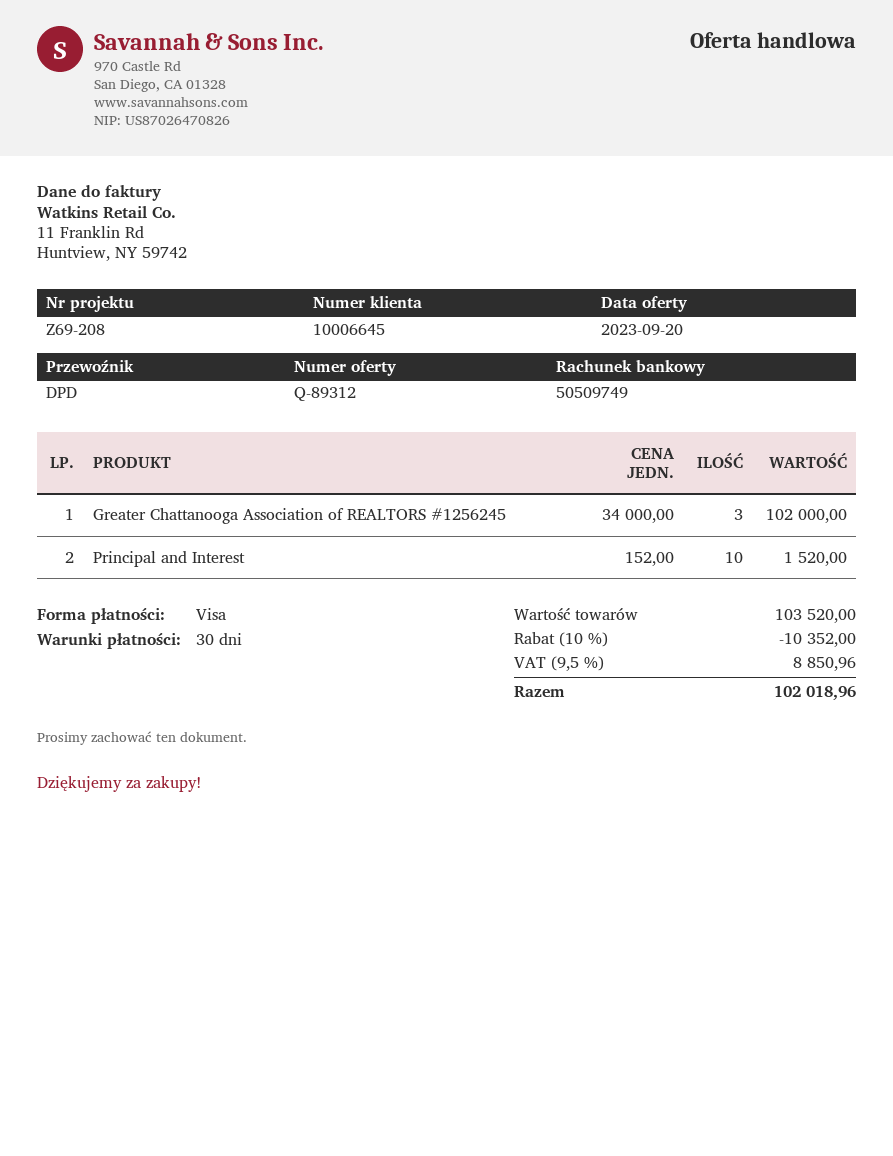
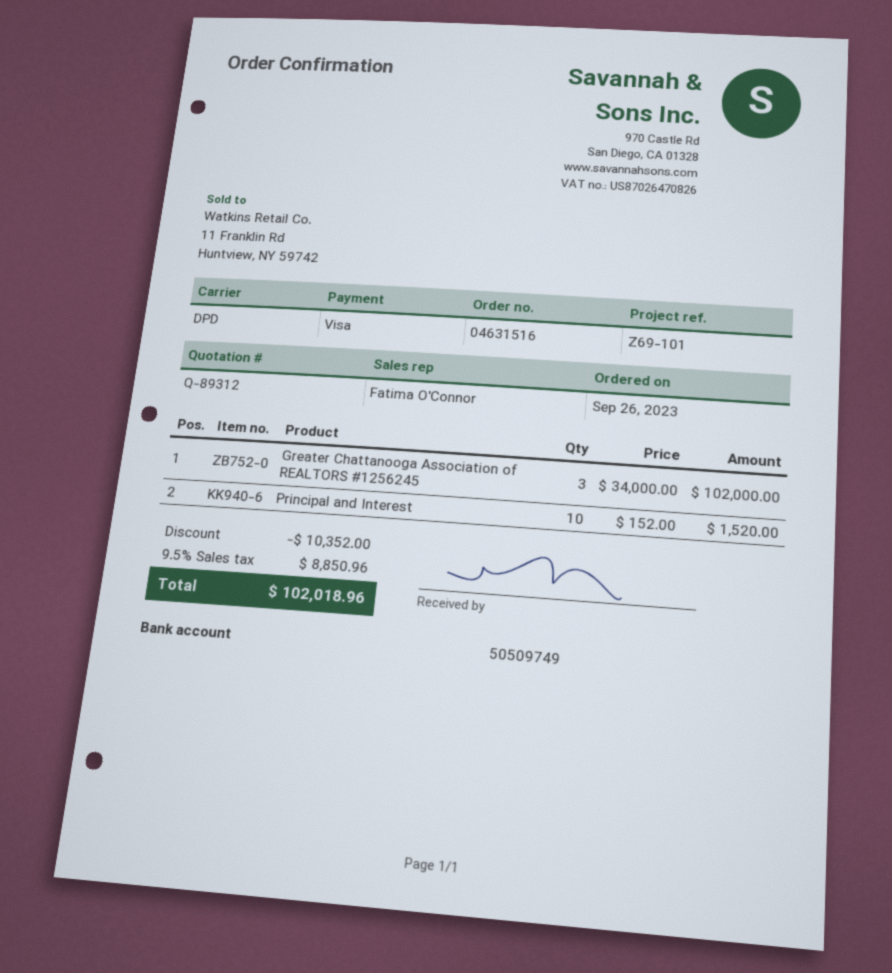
reference: Z69-208 -> Z69-101

